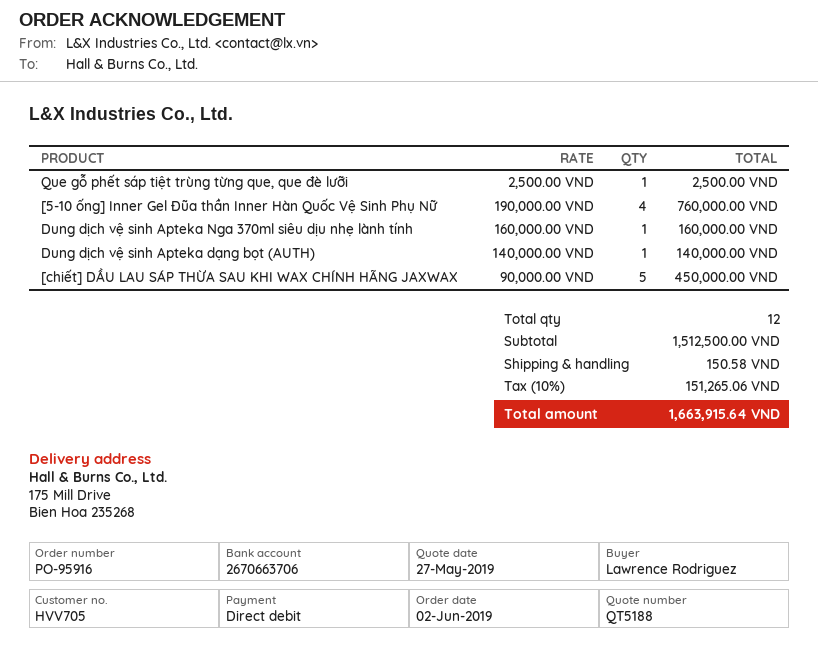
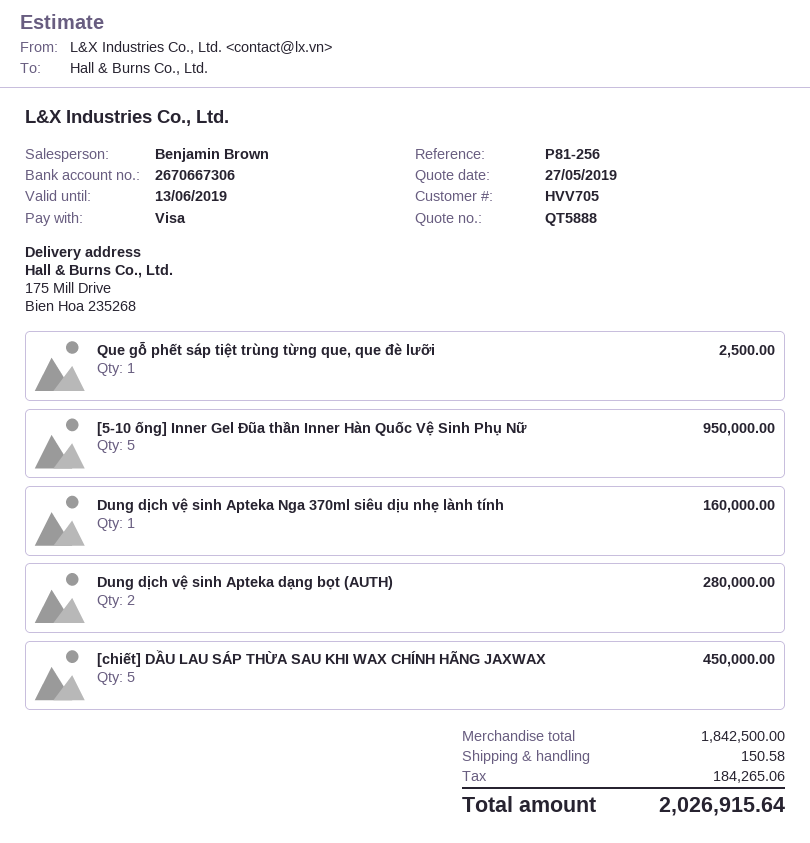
quote number: QT5188 -> QT5888
payment method: direct debit -> Visa
bank account: 2670663706 -> 2670667306
[5-10 ống] Inner Gel Đũa thần Inner Hàn Quốc Vệ Sinh Phụ Nữ: 4 for 760000.00 -> 5 for 950000.00
Dung dịch vệ sinh Apteka dạng bọt (AUTH): 1 for 140000.00 -> 2 for 280000.00
subtotal: 1512500.00 -> 1842500.00
tax: 151265.06 -> 184265.06
total: 1663915.64 -> 2026915.64

